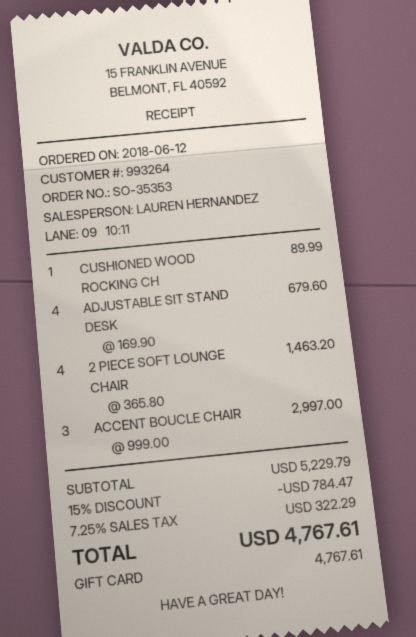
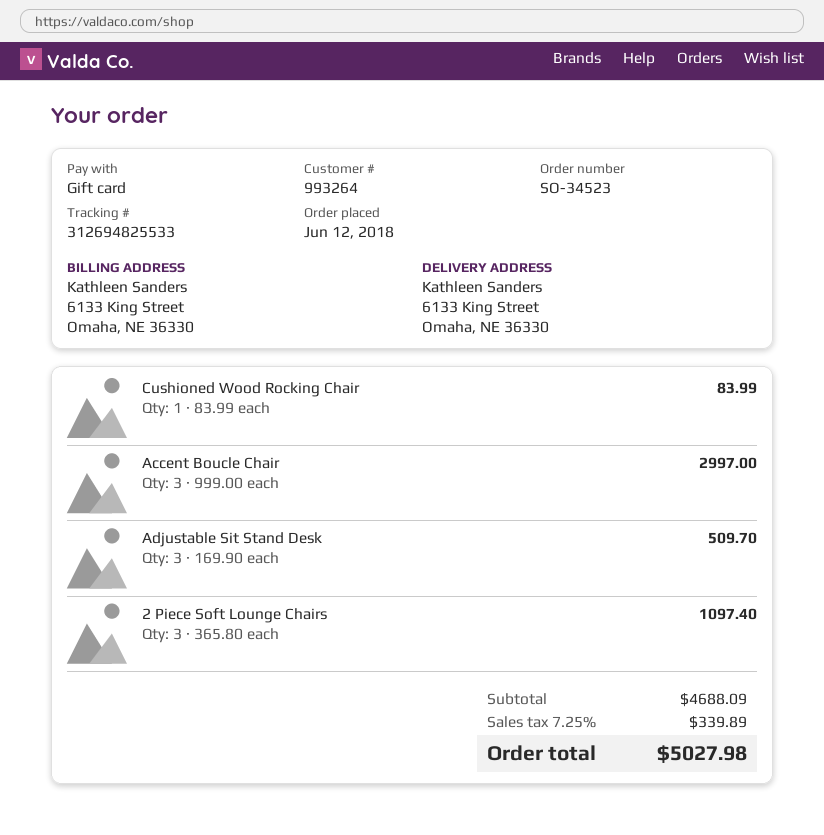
order number: SO-35353 -> SO-34523
CUSHIONED WOOD ROCKING CH: 1 x 89.99 = 89.99 -> 1 x 83.99 = 83.99
ADJUSTABLE SIT STAND DESK: 4 x 169.90 = 679.60 -> 3 x 169.90 = 509.70
2 PIECE SOFT LOUNGE CHAIR: 4 x 365.80 = 1463.20 -> 3 x 365.80 = 1097.40
subtotal: 5229.79 -> 4688.09
discount: 15% = 784.47 -> none
tax: 7.25% = 322.29 -> 7.25% = 339.89
total: 4767.61 -> 5027.98

